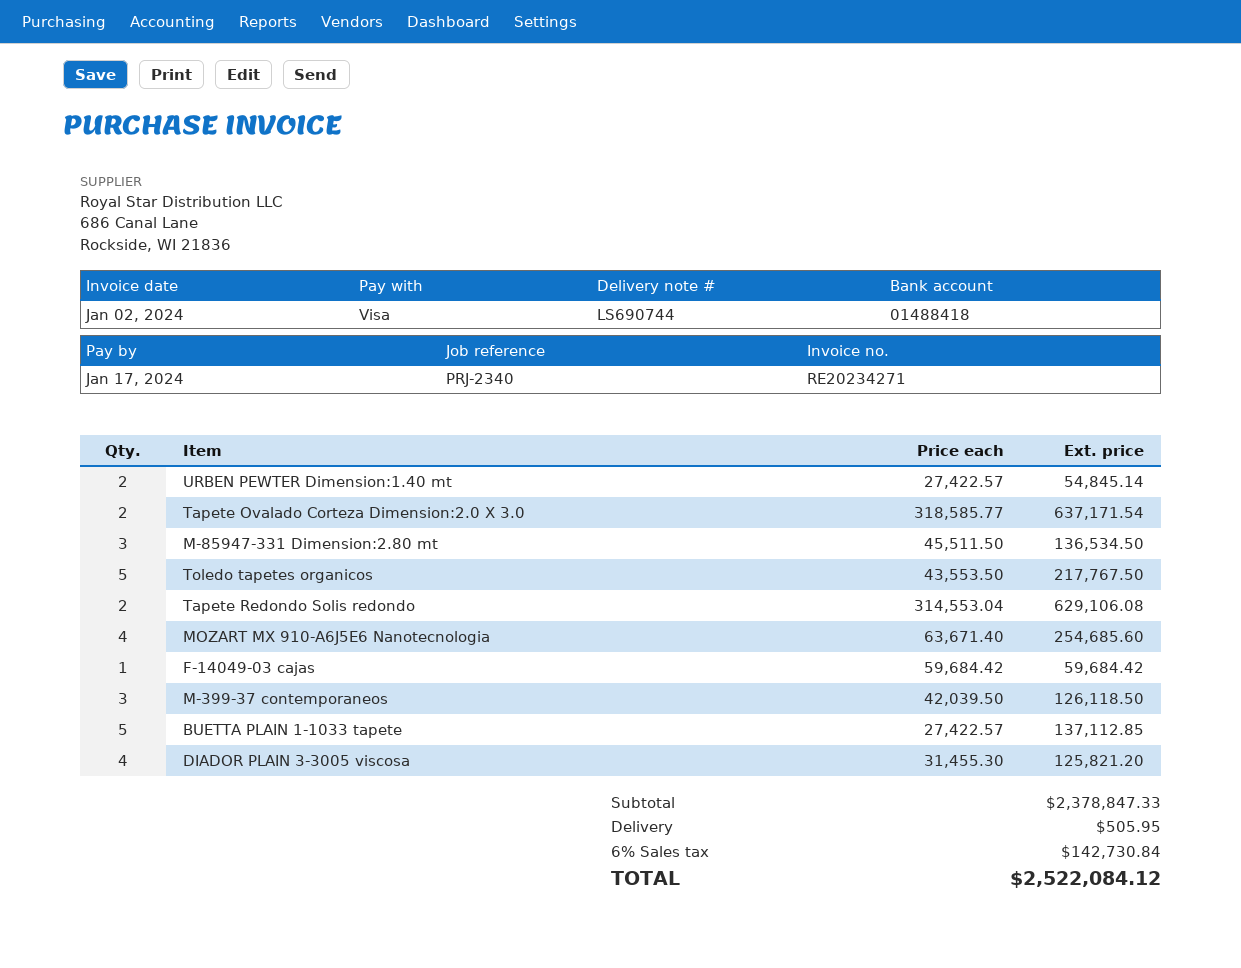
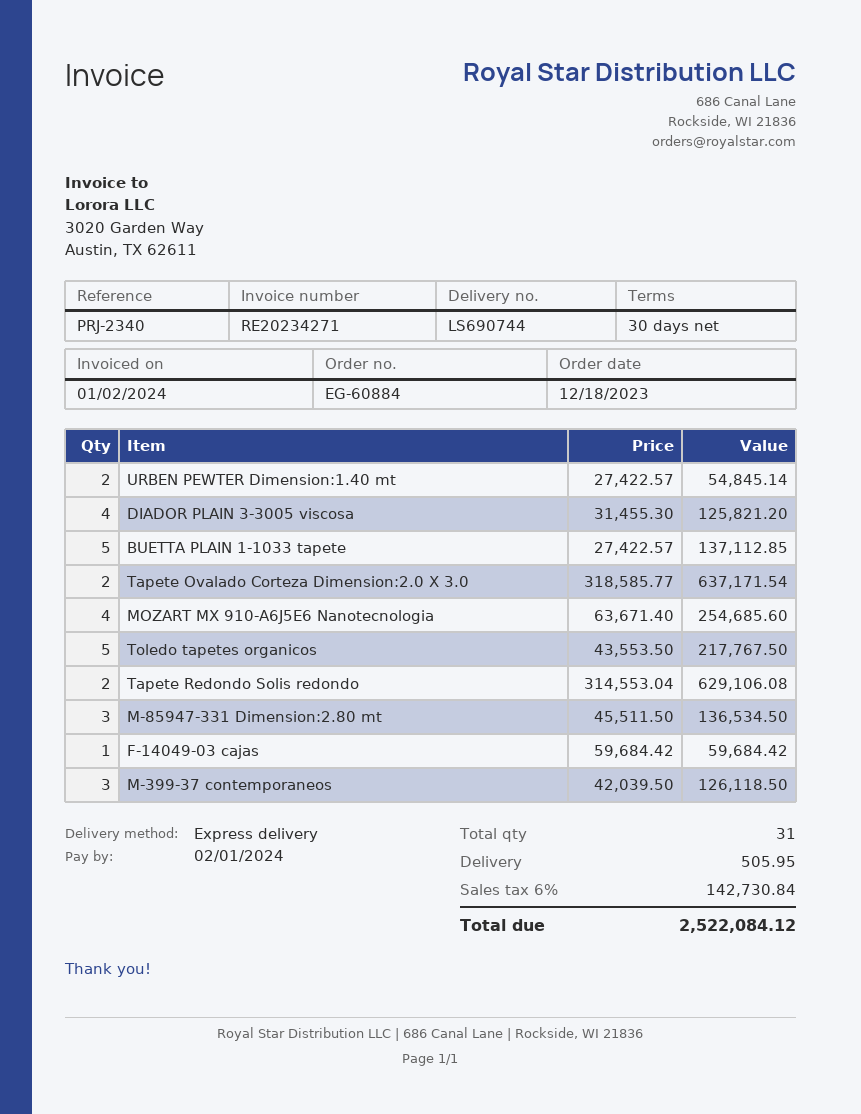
due date: 2024-01-17 -> 2024-02-01

